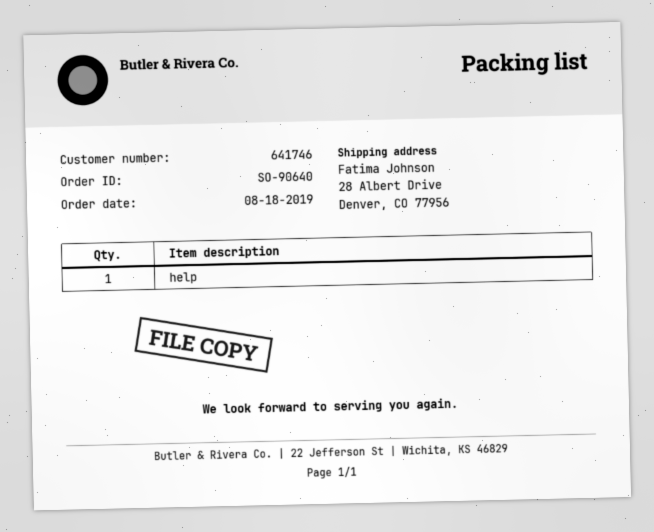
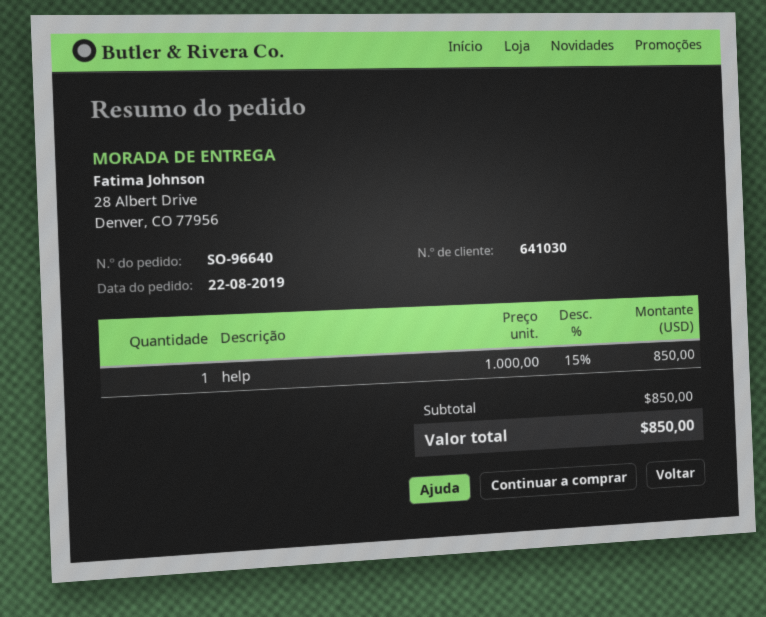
order number: SO-90640 -> SO-96640
order date: 2019-08-18 -> 2019-08-22
customer number: 641746 -> 641030

